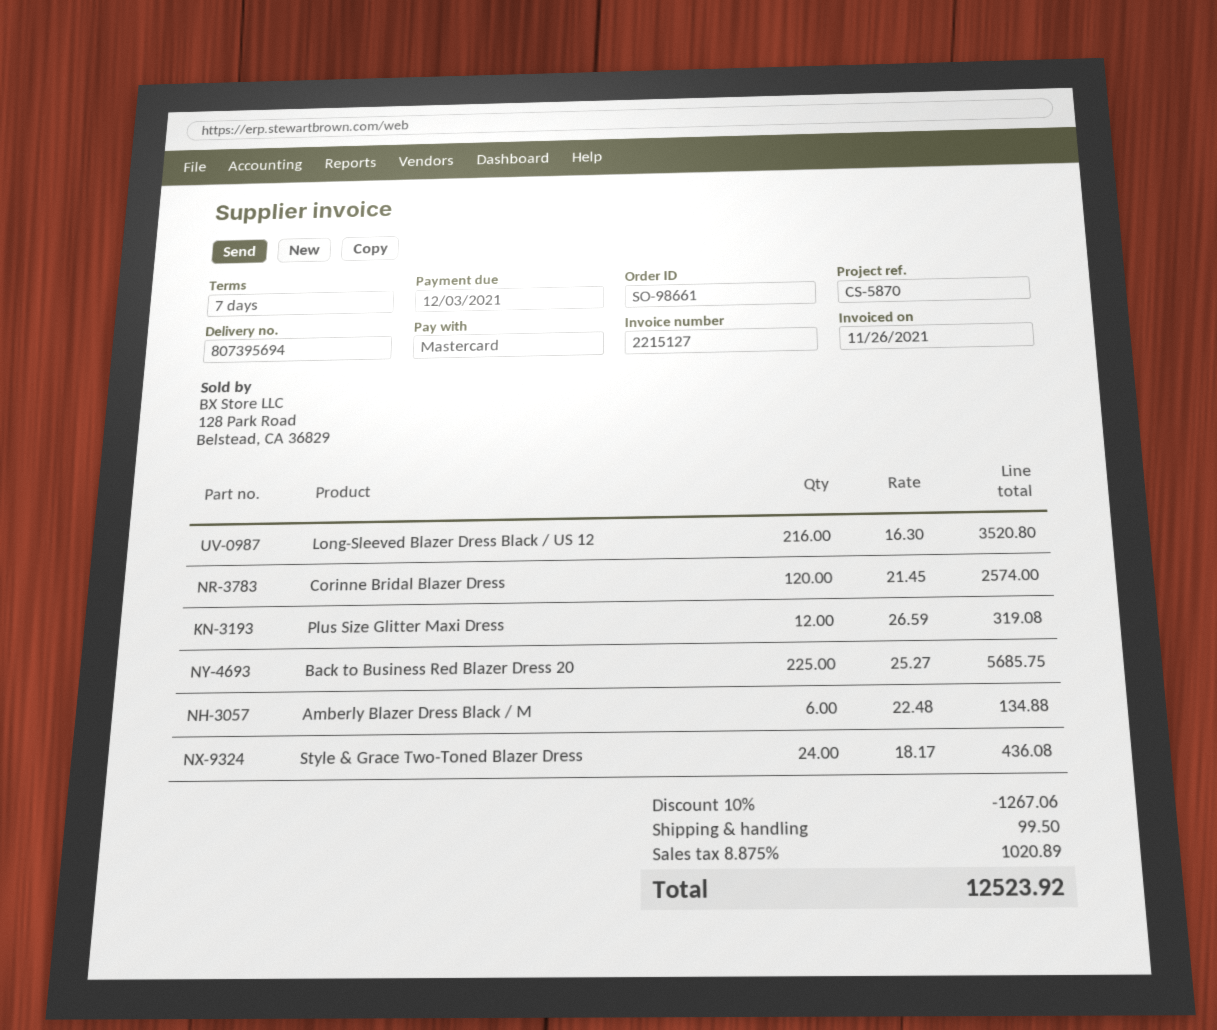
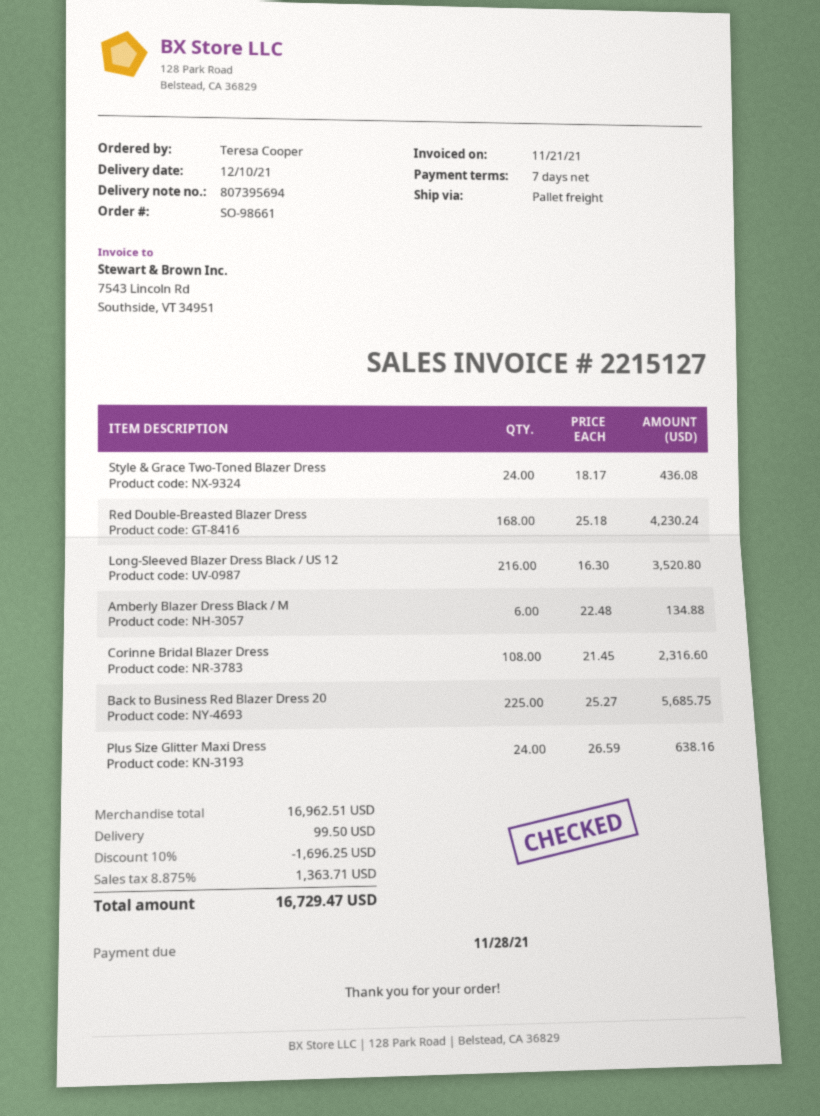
invoice date: 2021-11-26 -> 2021-11-21
due date: 2021-12-03 -> 2021-11-28
Corinne Bridal Blazer Dress: 120 x 21.45 = 2574.00 -> 108 x 21.45 = 2316.60
Plus Size Glitter Maxi Dress: 12 x 26.59 = 319.08 -> 24 x 26.59 = 638.16
Red Double-Breasted Blazer Dress: none -> 168 x 25.18 = 4230.24
discount: 10% = 1267.06 -> 10% = 1696.25
tax: 8.875% = 1020.89 -> 8.875% = 1363.71
total: 12523.92 -> 16729.47

